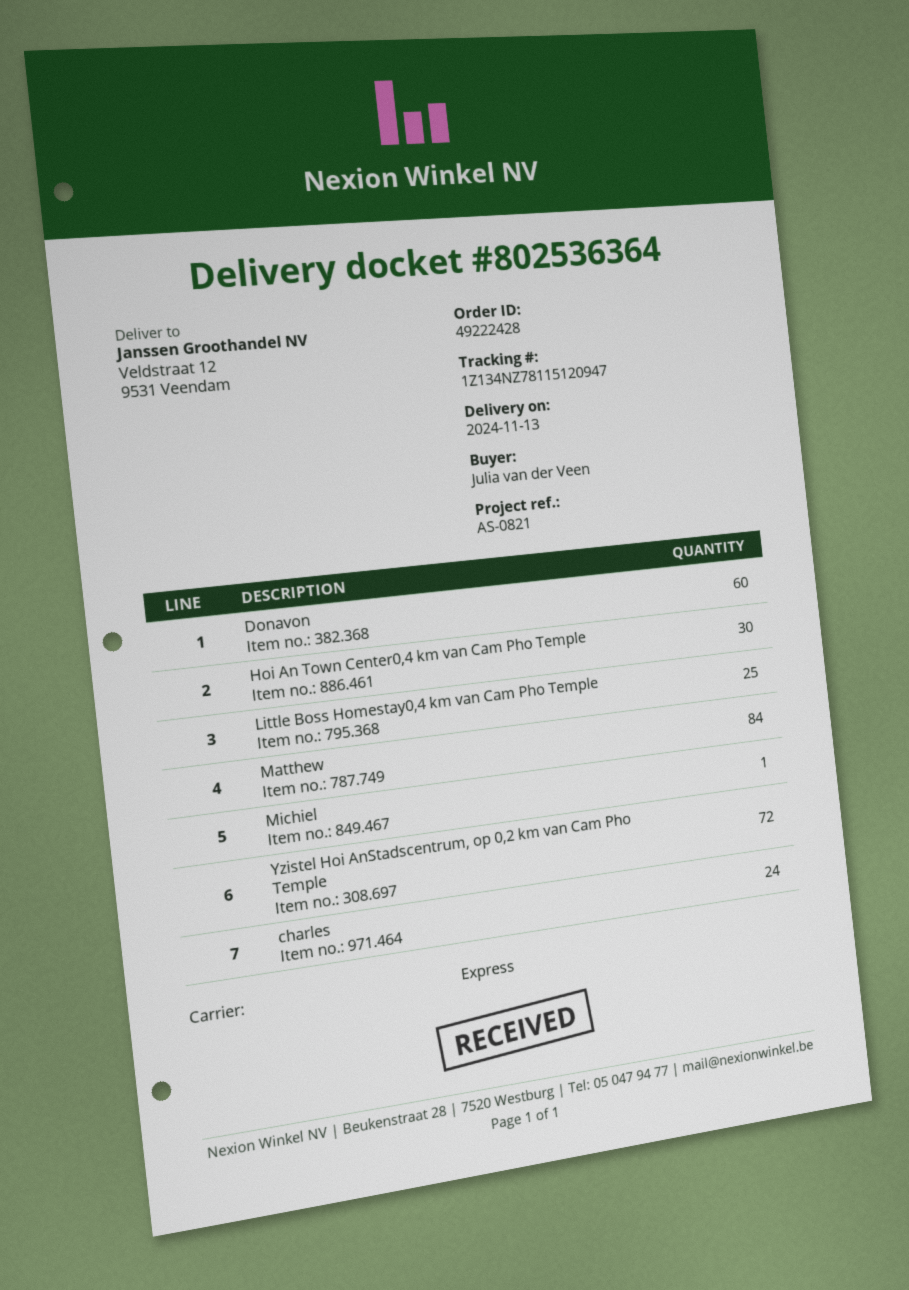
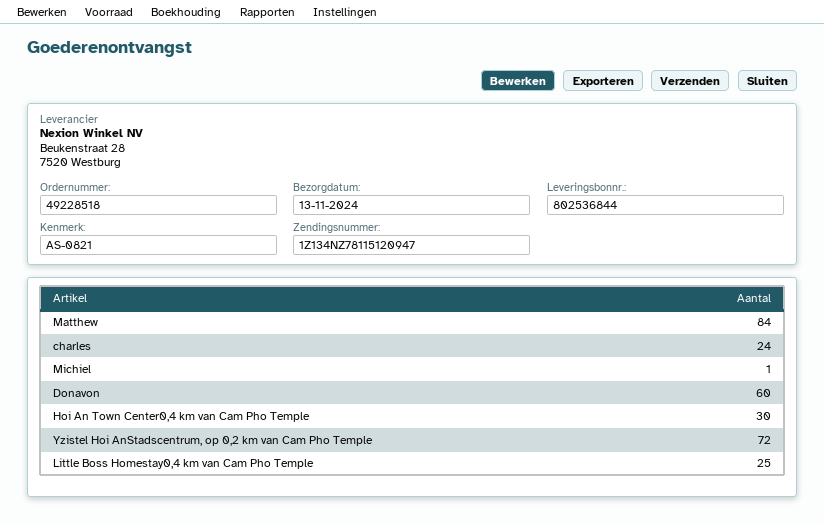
order number: 49222428 -> 49228518
delivery note number: 802536364 -> 802536844

